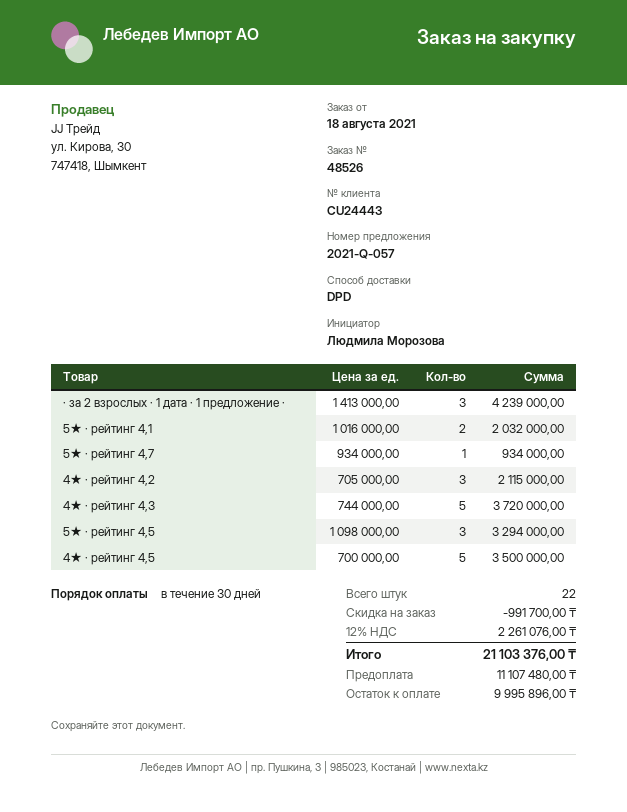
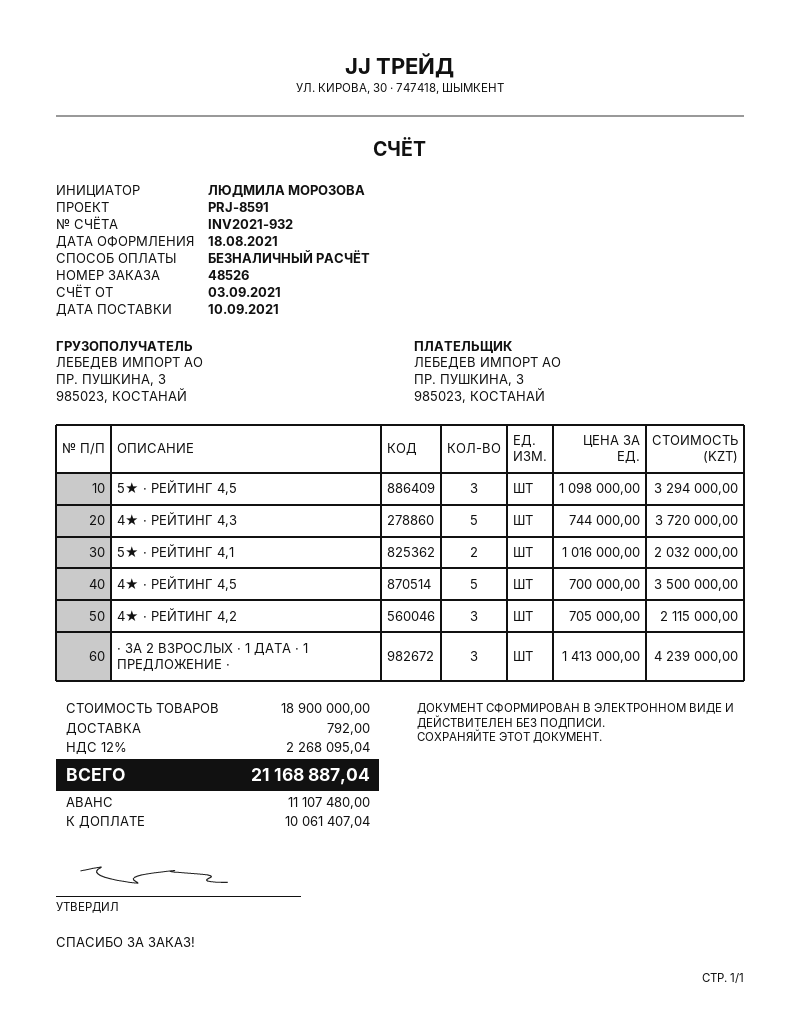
5★ · рейтинг 4,7: 1 x 934000.00 = 934000.00 -> none
discount: 991700.00 -> none
shipping: none -> 792.00
tax: 12% = 2261076.00 -> 12% = 2268095.04
total: 21103376.00 -> 21168887.04
balance: 9995896.00 -> 10061407.04

